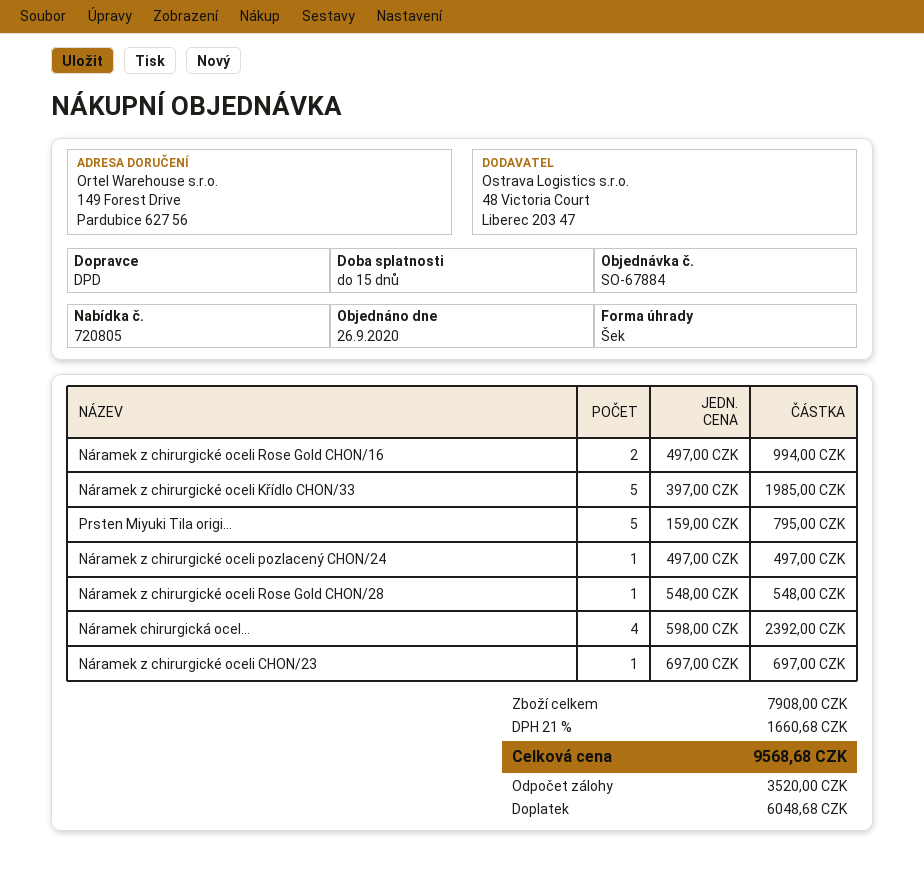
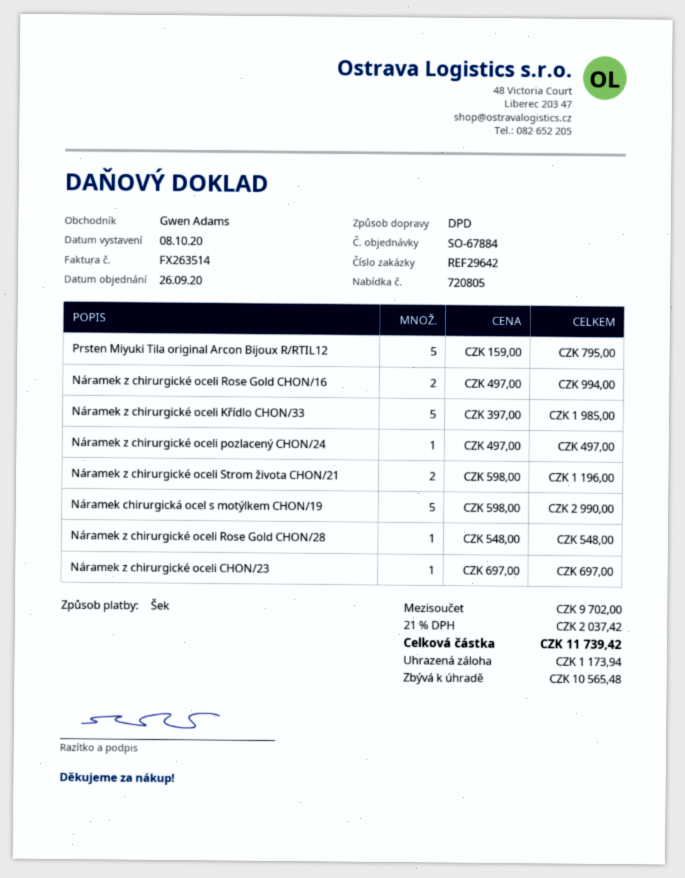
Náramek chirurgická ocel...: 4 x 598.00 = 2392.00 -> 5 x 598.00 = 2990.00
Náramek z chirurgické oceli Strom života CHON/21: none -> 2 x 598.00 = 1196.00
subtotal: 7908.00 -> 9702.00
tax: 21% = 1660.68 -> 21% = 2037.42
total: 9568.68 -> 11739.42
deposit: 3520.00 -> 1173.94
balance: 6048.68 -> 10565.48

